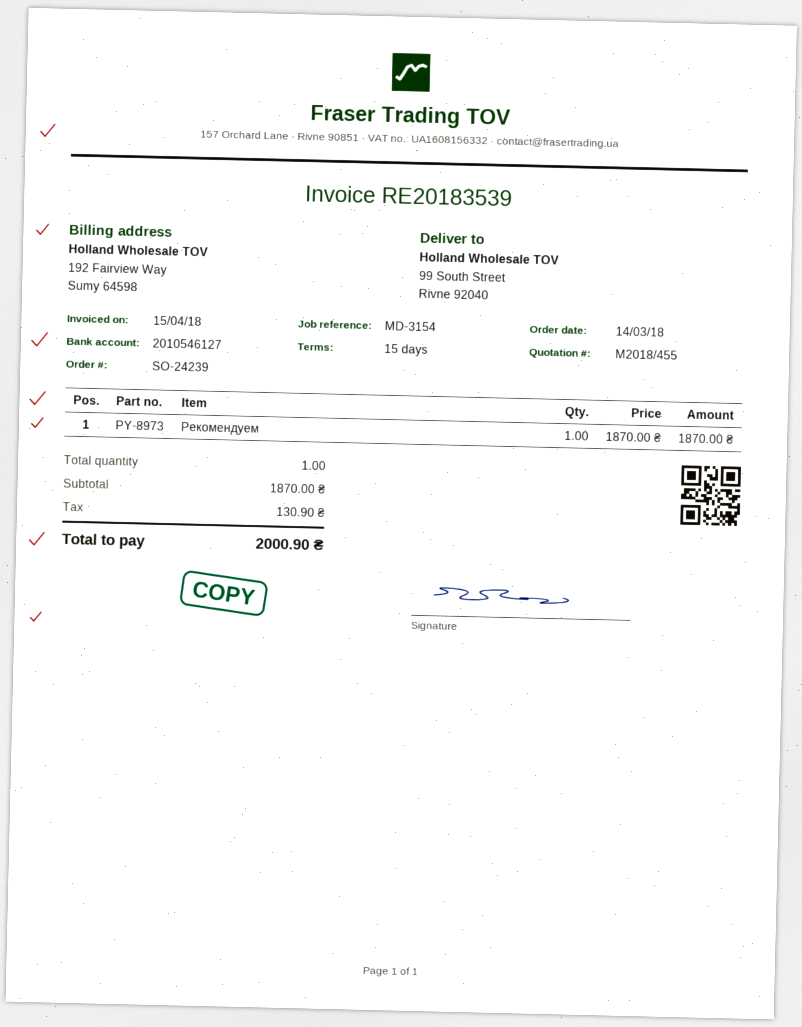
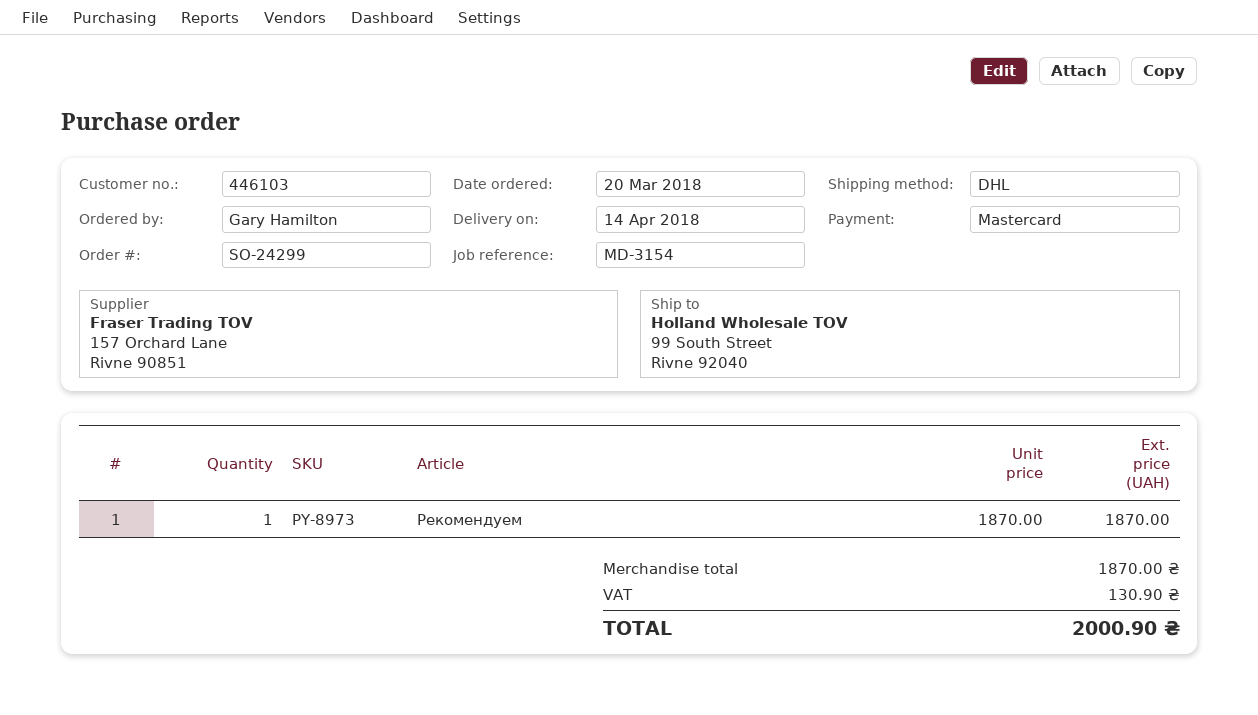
order number: SO-24239 -> SO-24299
order date: 2018-03-14 -> 2018-03-20

